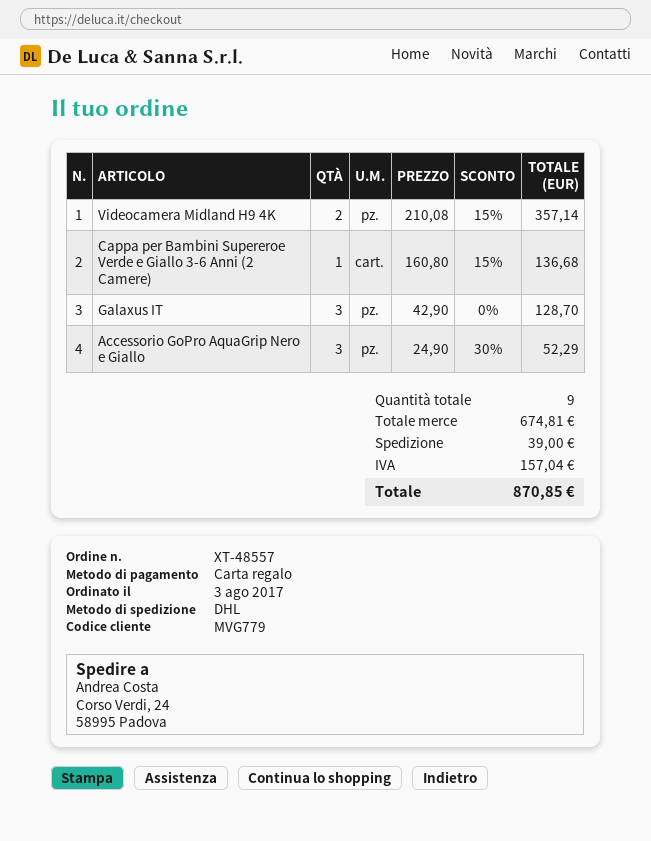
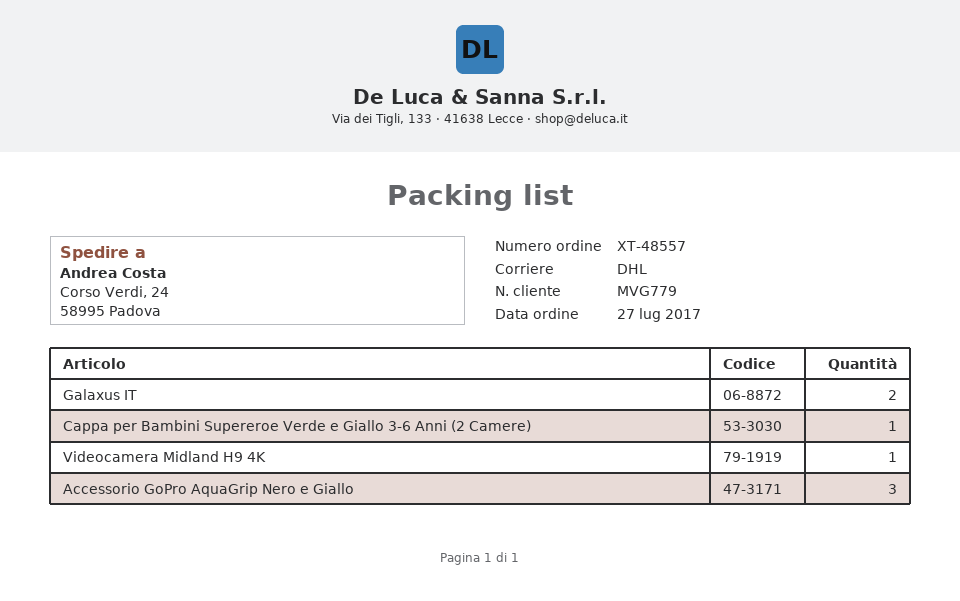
order date: 2017-08-03 -> 2017-07-27
Videocamera Midland H9 4K: 2 -> 1
Galaxus IT: 3 -> 2

